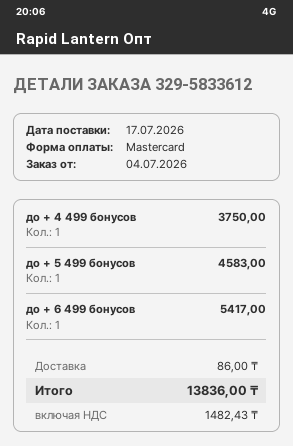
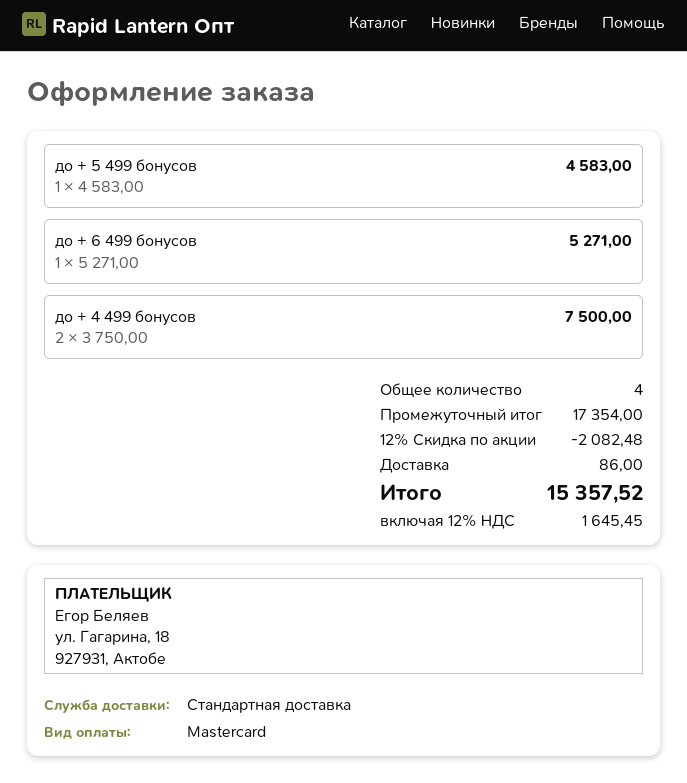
до + 4 499 бонусов: 1 for 3750.00 -> 2 for 7500.00
до + 6 499 бонусов: 1 for 5417.00 -> 1 for 5271.00
discount: none -> 12% = 2082.48
tax: 1482.43 -> 1645.45
total: 13836.00 -> 15357.52

